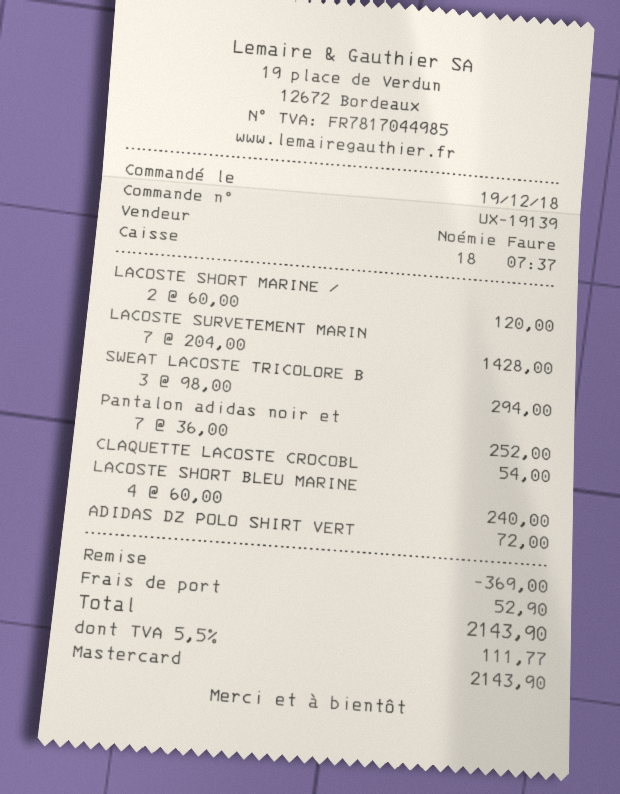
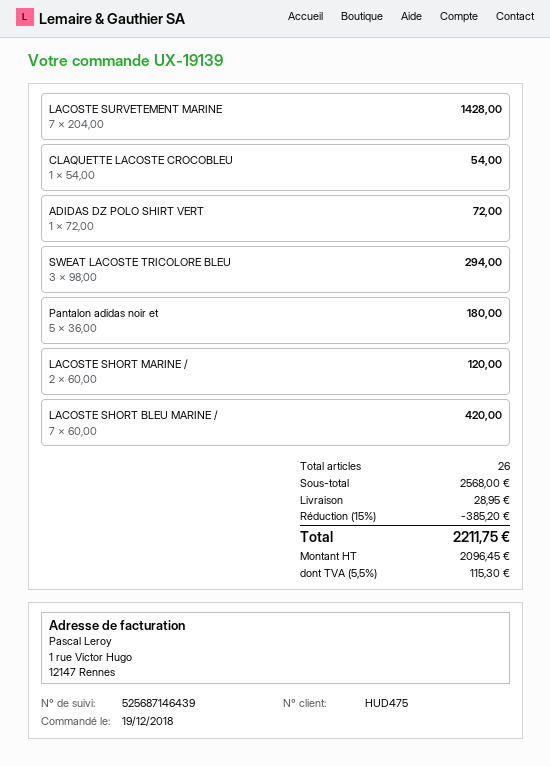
Pantalon adidas noir et: 7 x 36.00 = 252.00 -> 5 x 36.00 = 180.00
LACOSTE SHORT BLEU MARINE: 4 x 60.00 = 240.00 -> 7 x 60.00 = 420.00
discount: 369.00 -> 385.20
shipping: 52.90 -> 28.95
tax: 5.5% = 111.77 -> 5.5% = 115.30
total: 2143.90 -> 2211.75

